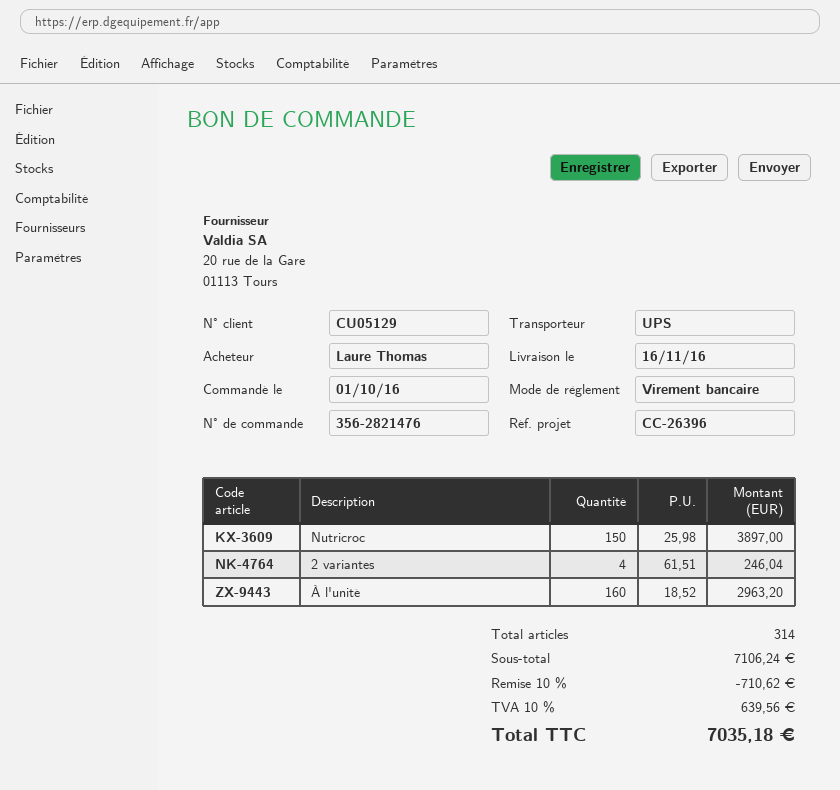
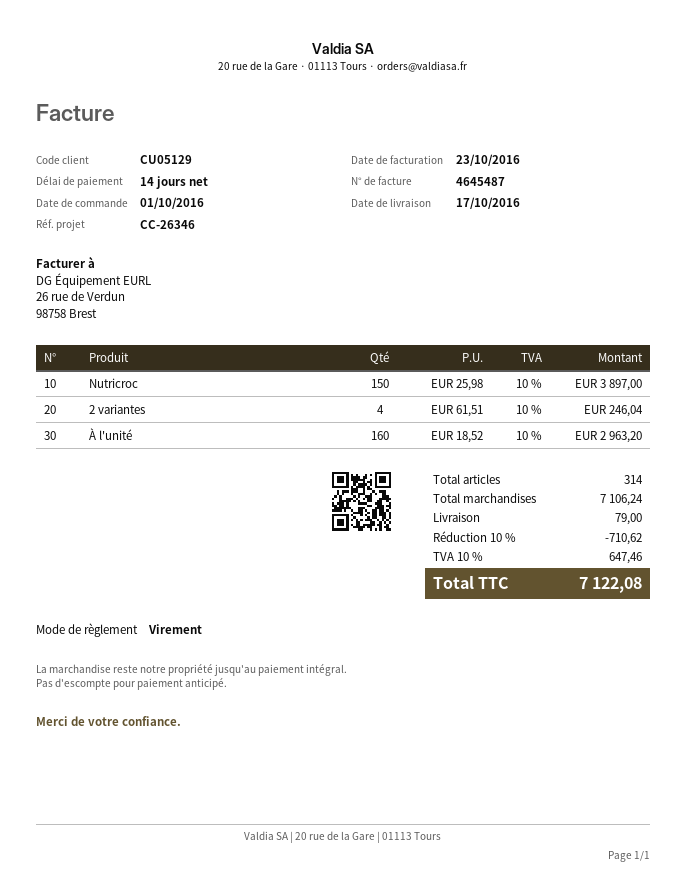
delivery date: 2016-11-16 -> 2016-10-17
reference: CC-26396 -> CC-26346
shipping: none -> 79.00
tax: 10% = 639.56 -> 10% = 647.46
total: 7035.18 -> 7122.08

